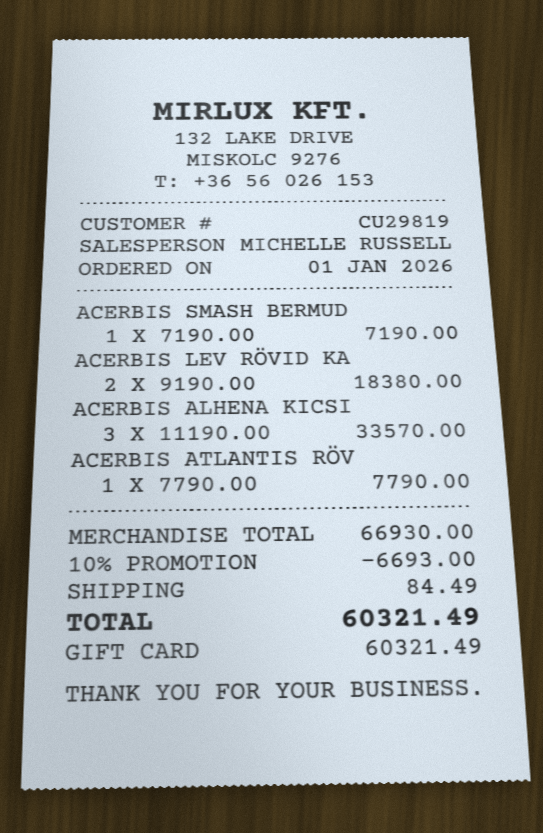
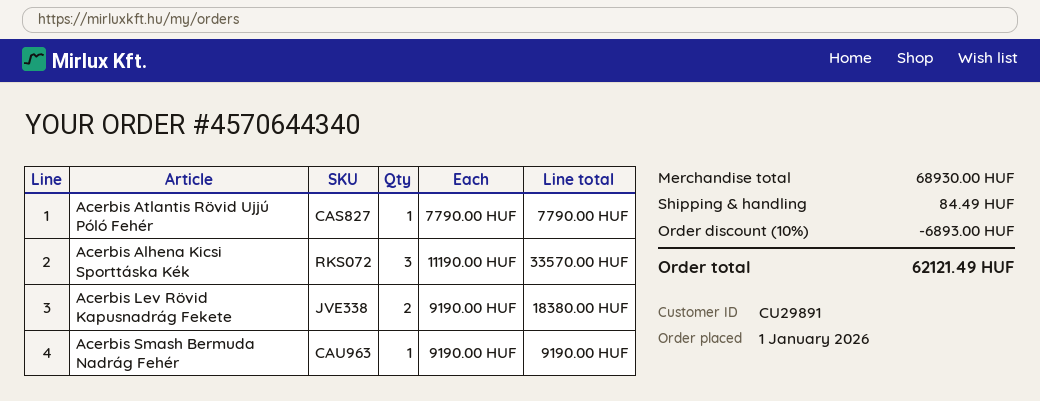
customer number: CU29819 -> CU29891
ACERBIS SMASH BERMUD: 1 x 7190.00 = 7190.00 -> 1 x 9190.00 = 9190.00
subtotal: 66930.00 -> 68930.00
discount: 10% = 6693.00 -> 10% = 6893.00
total: 60321.49 -> 62121.49

